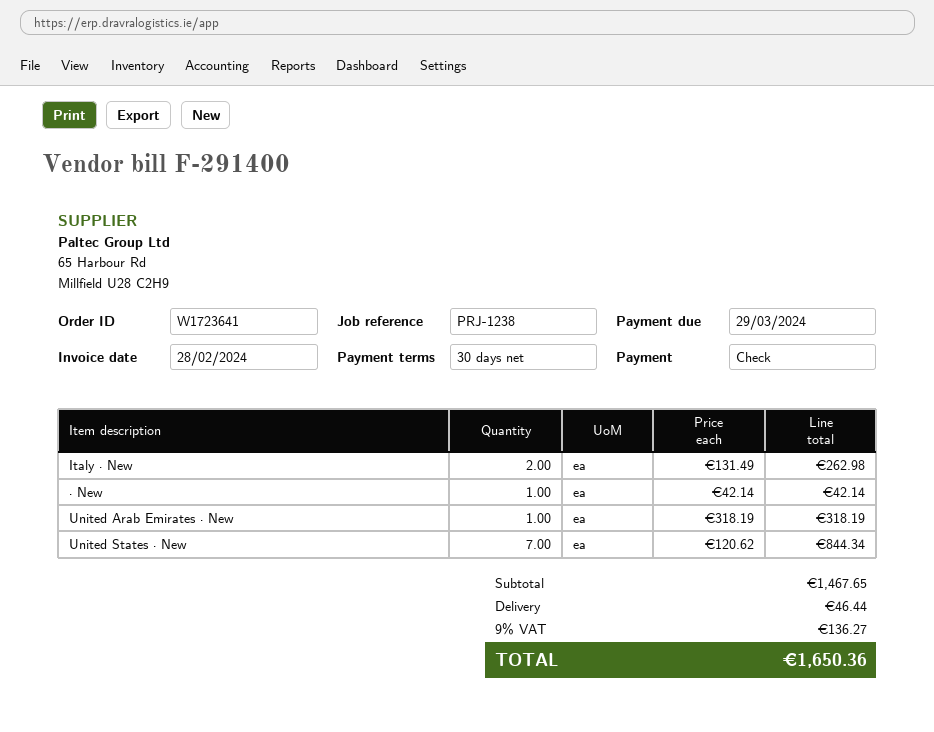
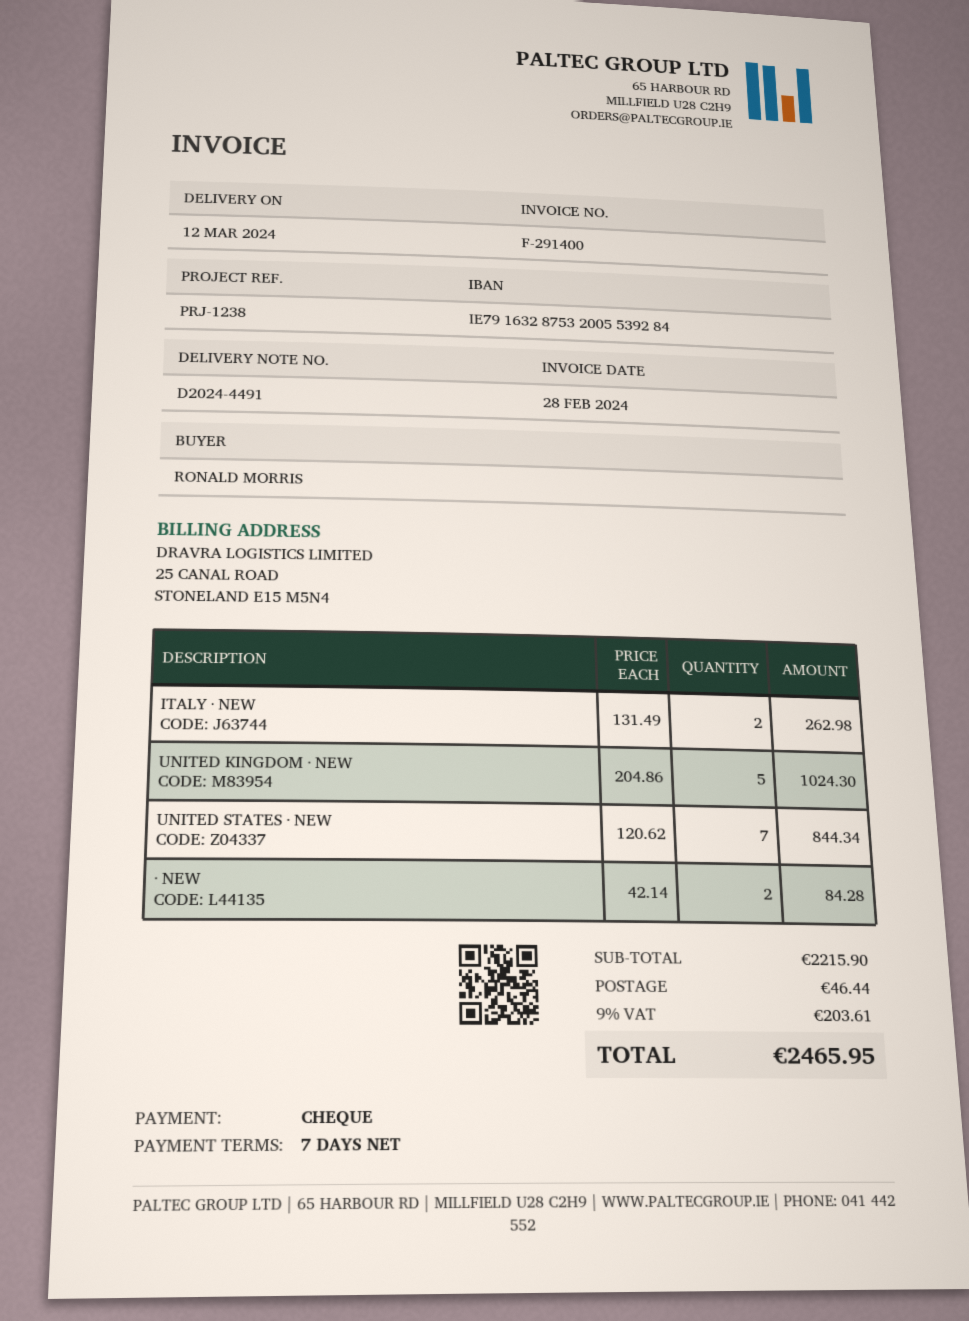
payment terms: 30 days -> 7 days
· New: 1 x 42.14 = 42.14 -> 2 x 42.14 = 84.28
United Arab Emirates · New: 1 x 318.19 = 318.19 -> none
UNITED KINGDOM · NEW: none -> 5 x 204.86 = 1024.30
subtotal: 1467.65 -> 2215.90
tax: 9% = 136.27 -> 9% = 203.61
total: 1650.36 -> 2465.95

